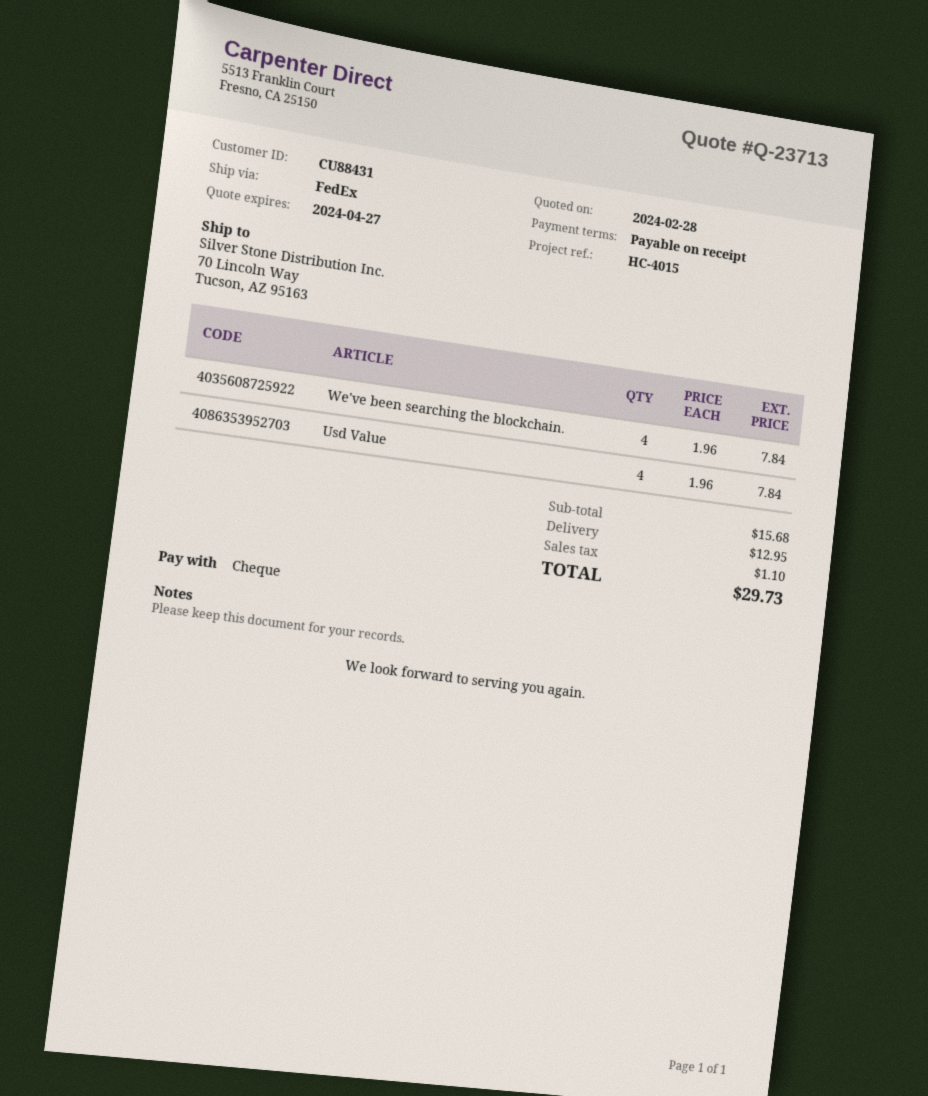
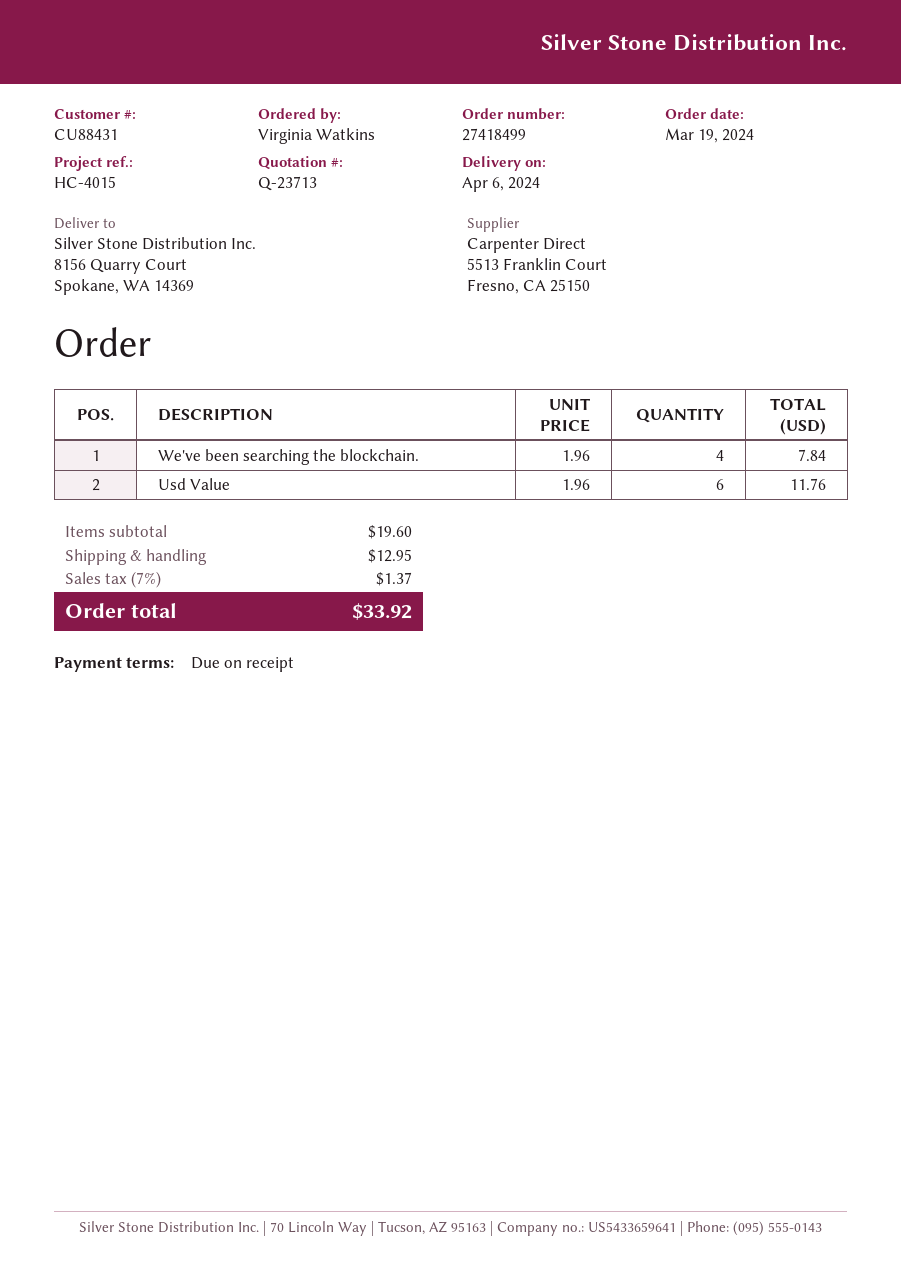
ship to: 70 Lincoln Way, Tucson, AZ 95163 -> 8156 Quarry Court, Spokane, WA 14369
Usd Value: 4 x 1.96 = 7.84 -> 6 x 1.96 = 11.76
subtotal: 15.68 -> 19.60
tax: 1.10 -> 1.37
total: 29.73 -> 33.92

